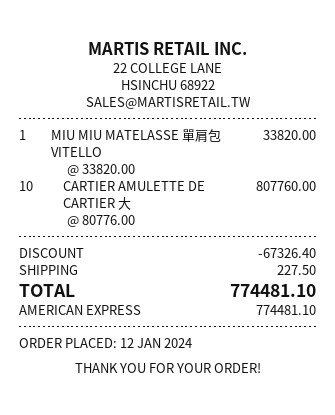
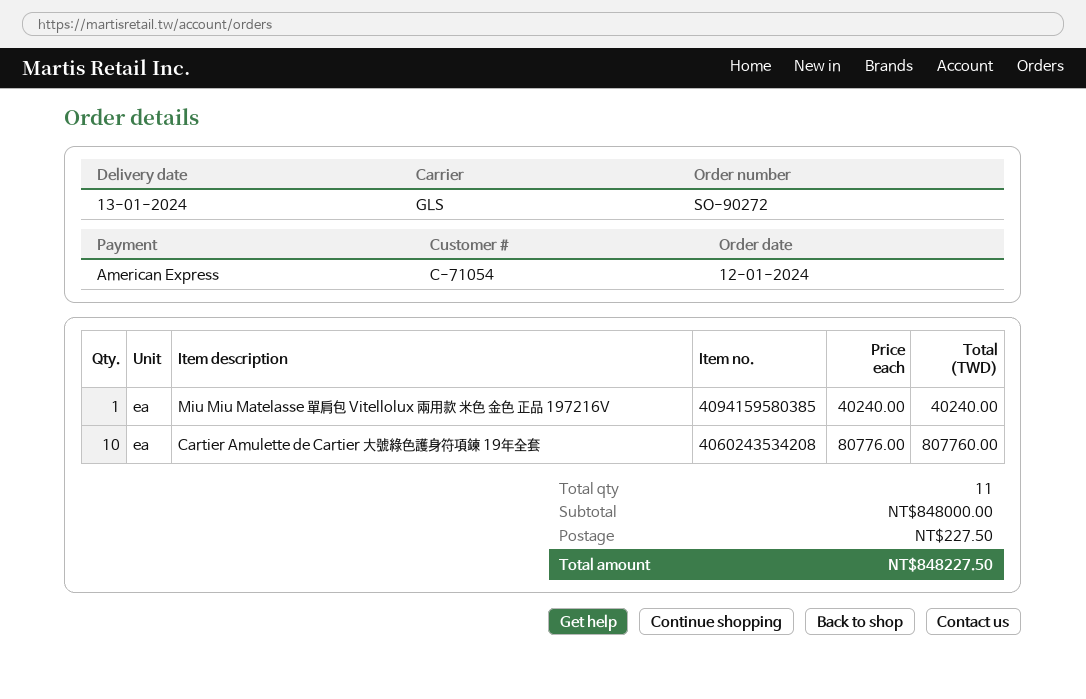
MIU MIU MATELASSE 單肩包 VITELLO: 1 x 33820.00 = 33820.00 -> 1 x 40240.00 = 40240.00
discount: 67326.40 -> none
total: 774481.10 -> 848227.50

